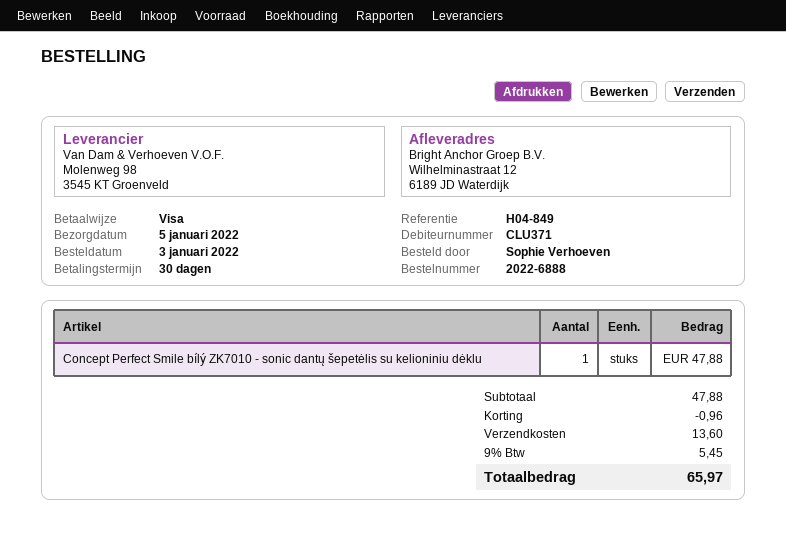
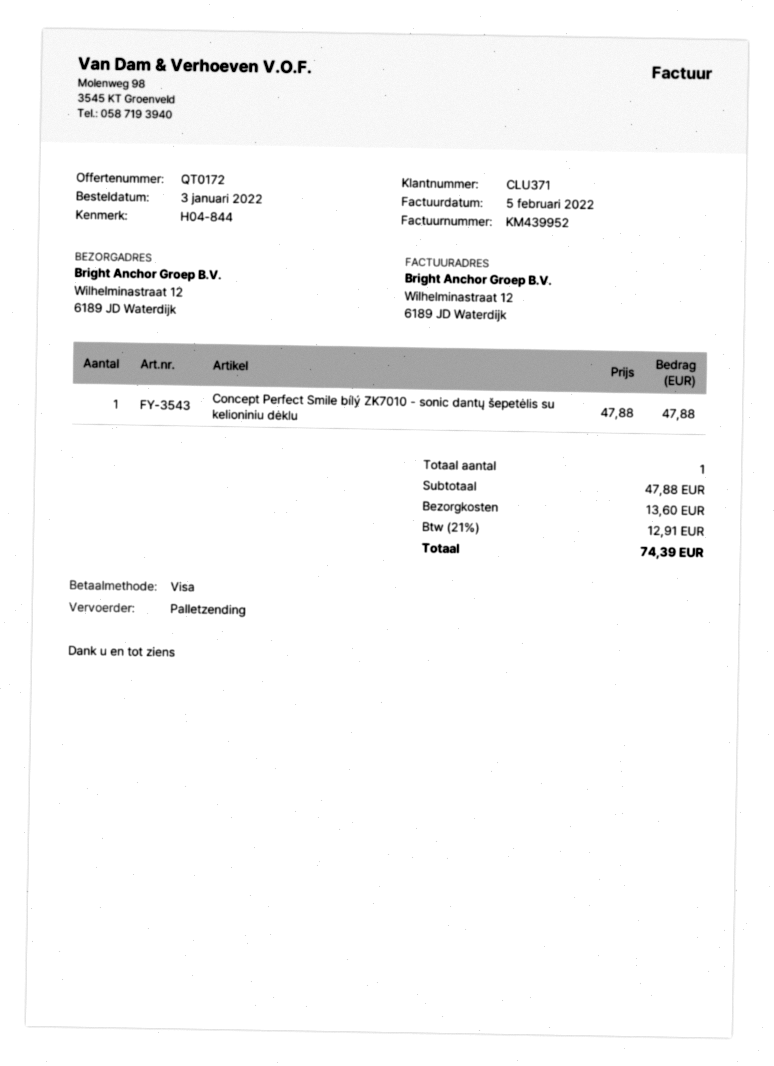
reference: H04-849 -> H04-844
discount: 0.96 -> none
tax: 9% = 5.45 -> 21% = 12.91
total: 65.97 -> 74.39

